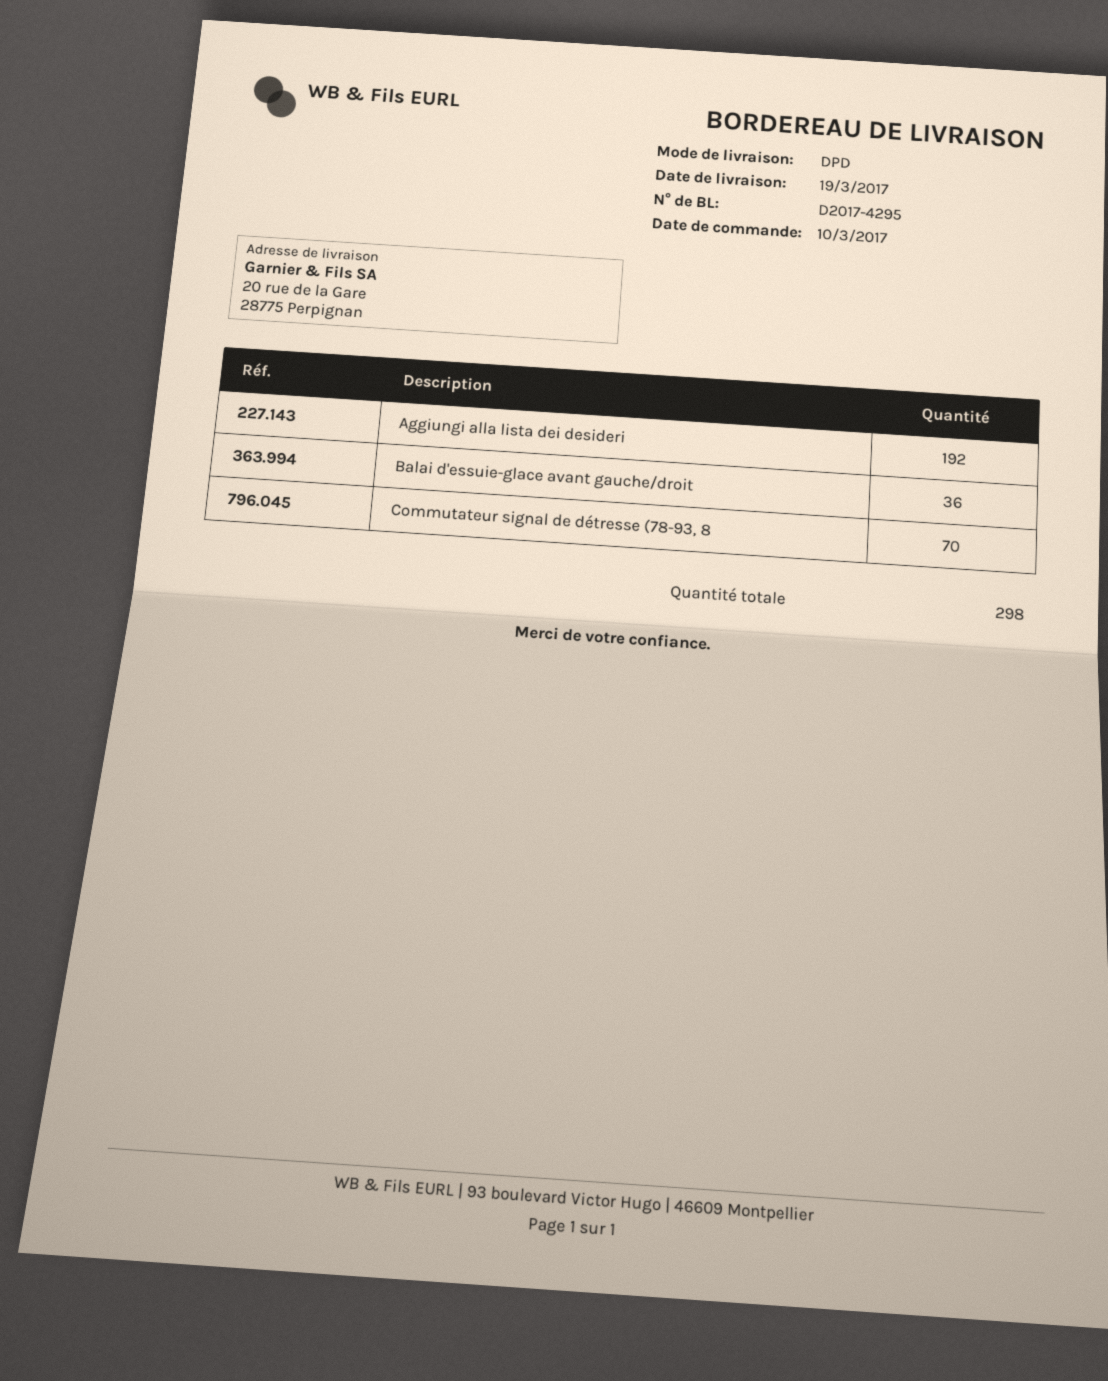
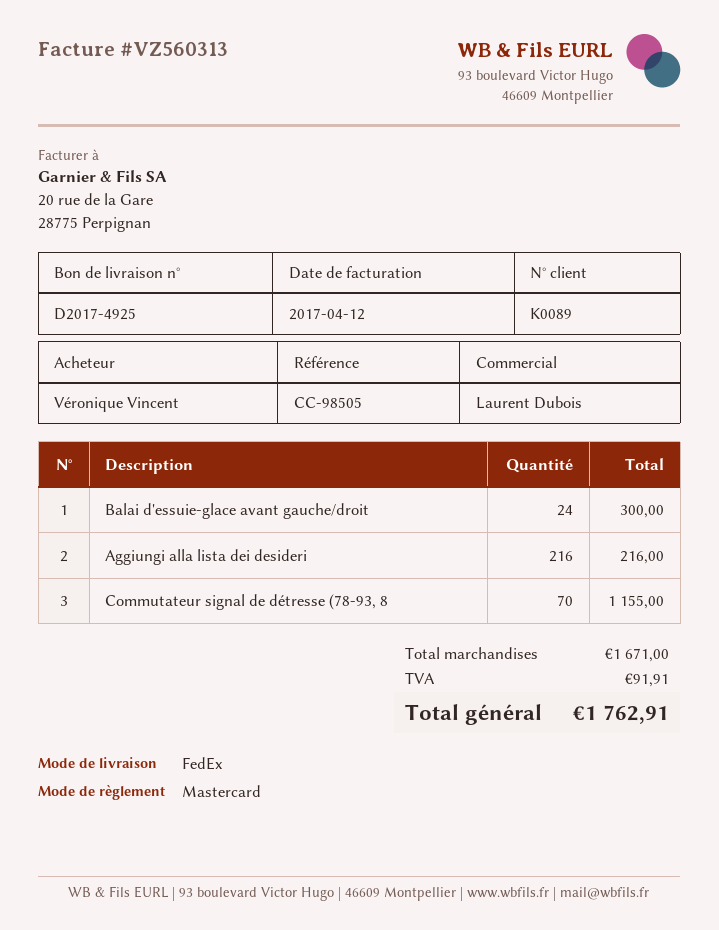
delivery note number: D2017-4295 -> D2017-4925
shipping method: DPD -> FedEx
Aggiungi alla lista dei desideri: 192 -> 216
Balai d'essuie-glace avant gauche/droit: 36 -> 24

